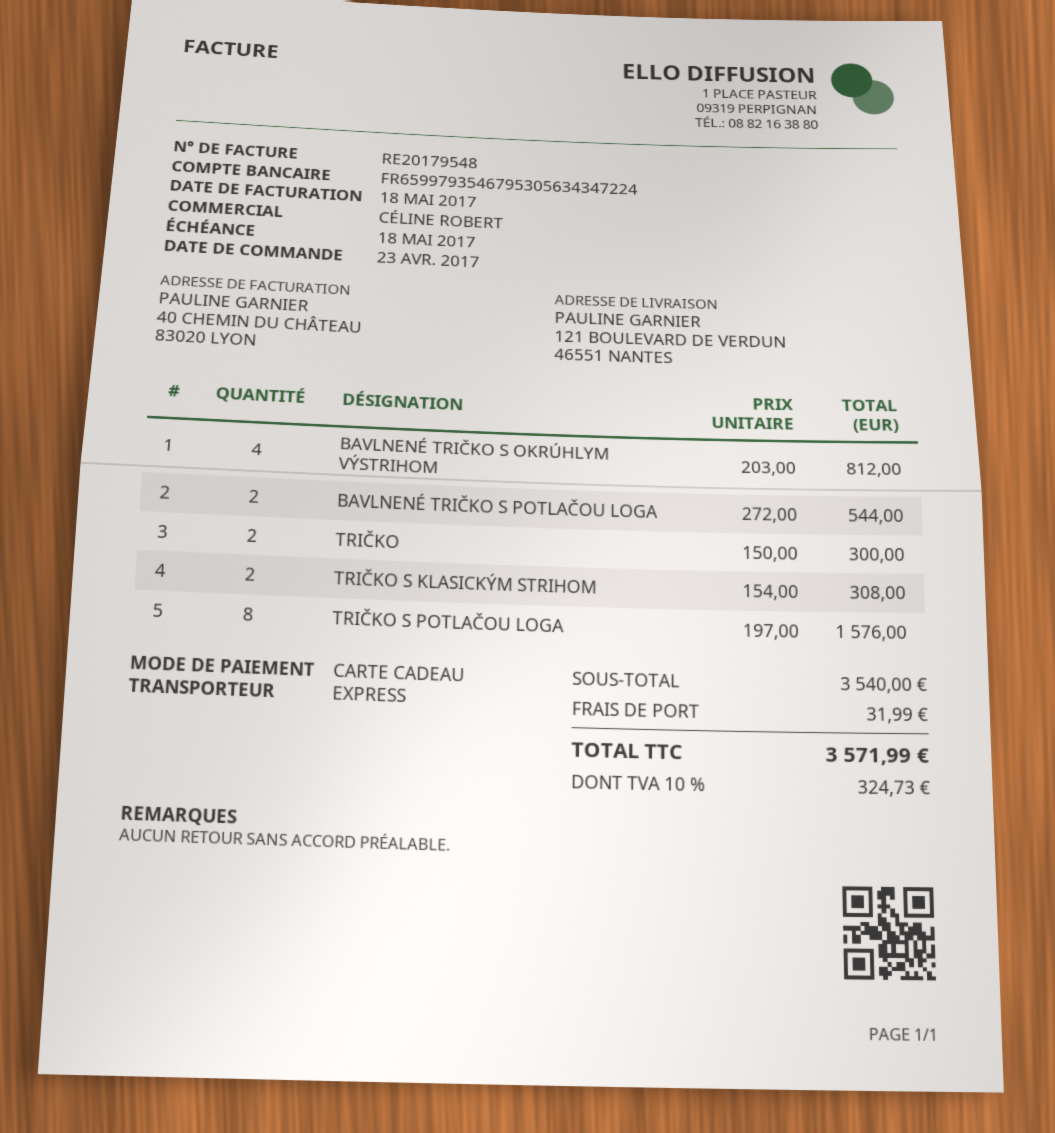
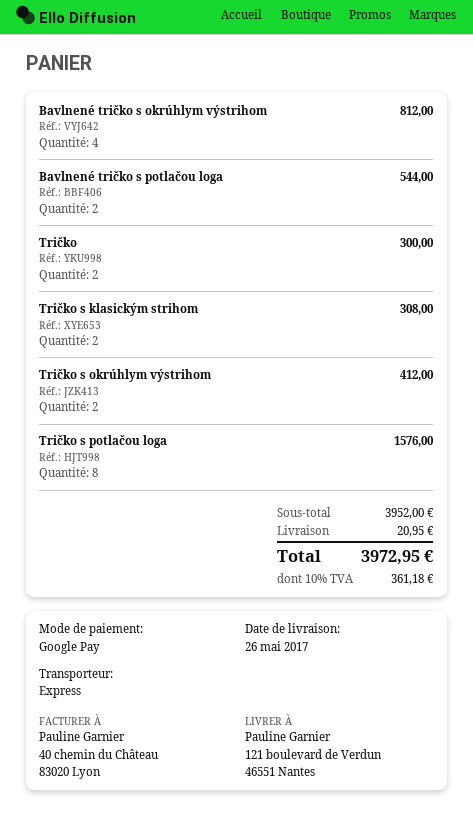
payment method: gift card -> Google Pay
Tričko s okrúhlym výstrihom: none -> 2 for 412.00
subtotal: 3540.00 -> 3952.00
shipping: 31.99 -> 20.95
tax: 10% = 324.73 -> 10% = 361.18
total: 3571.99 -> 3972.95

